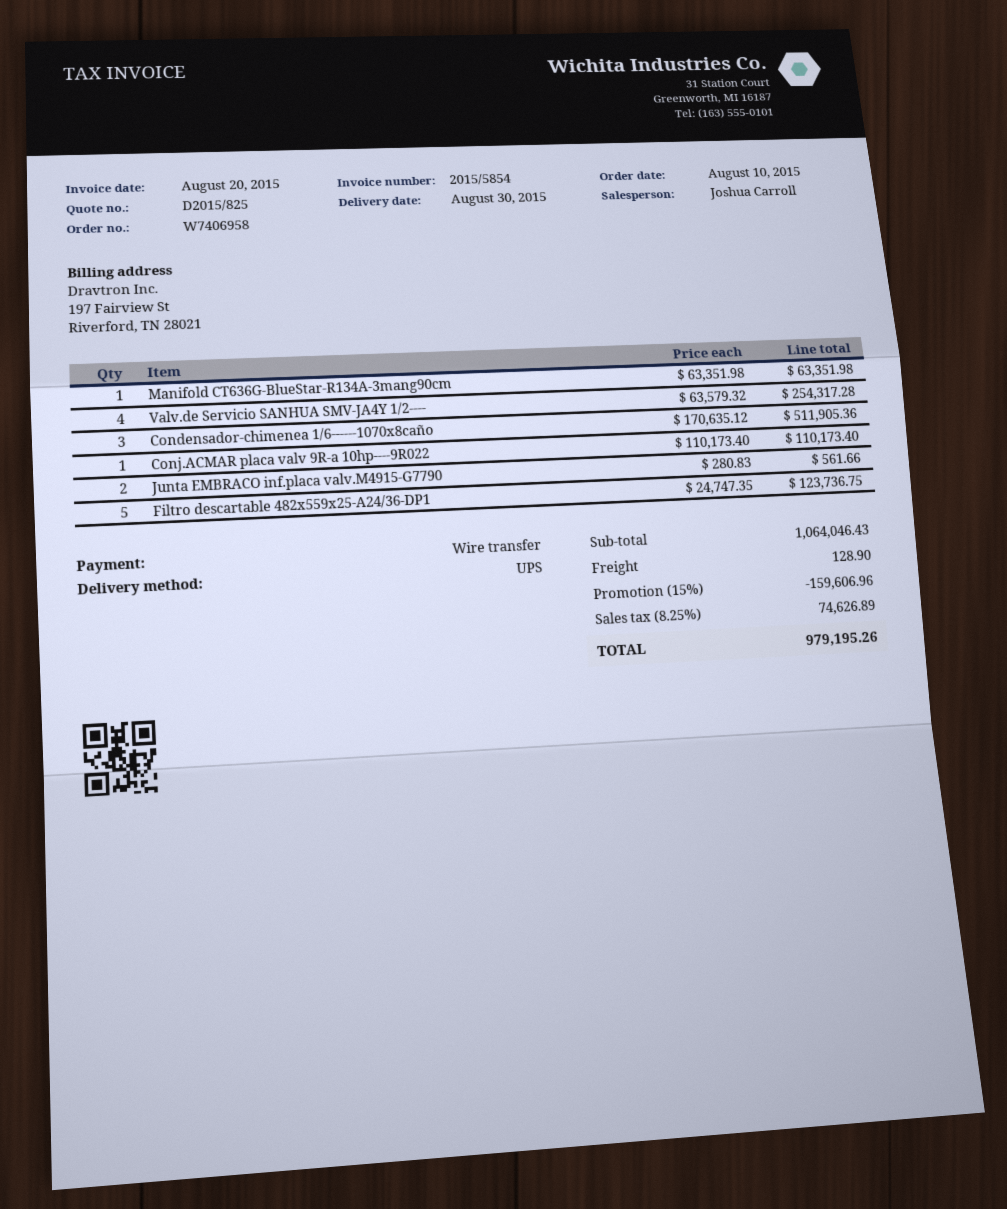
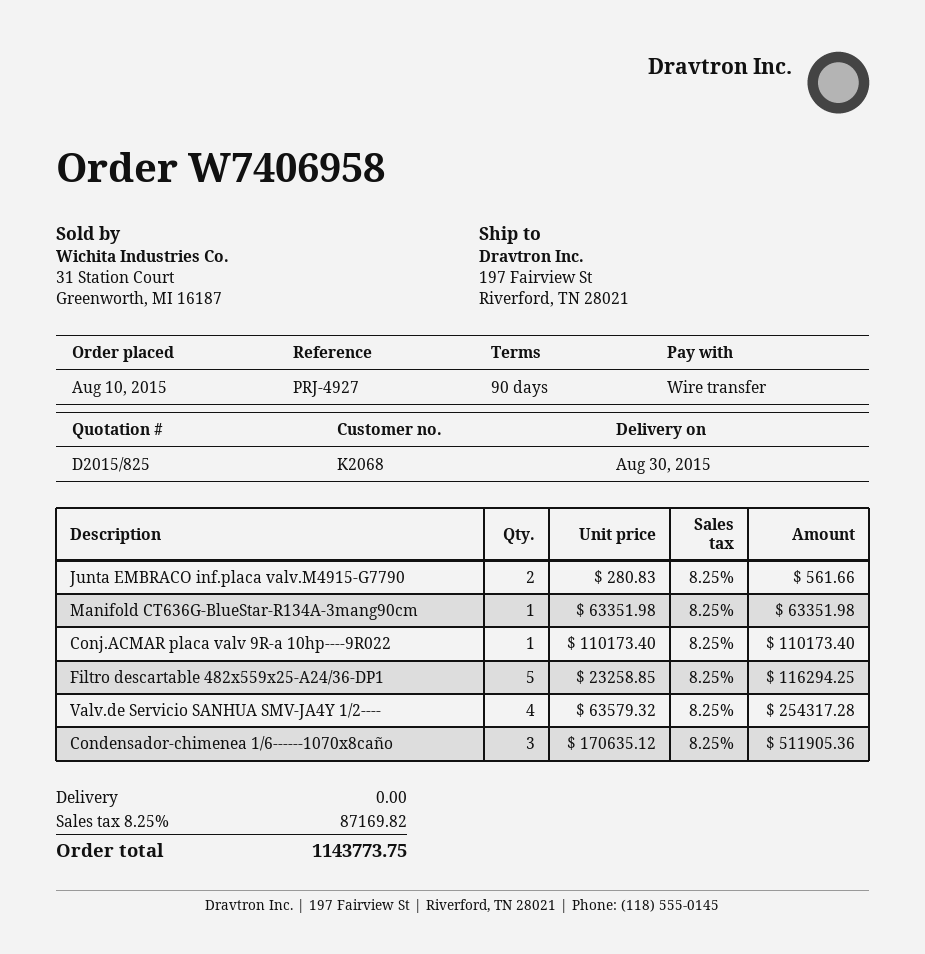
Filtro descartable 482x559x25-A24/36-DP1: 5 x 24747.35 = 123736.75 -> 5 x 23258.85 = 116294.25
discount: 15% = 159606.96 -> none
shipping: 128.90 -> 0.00
tax: 8.25% = 74626.89 -> 8.25% = 87169.82
total: 979195.26 -> 1143773.75

